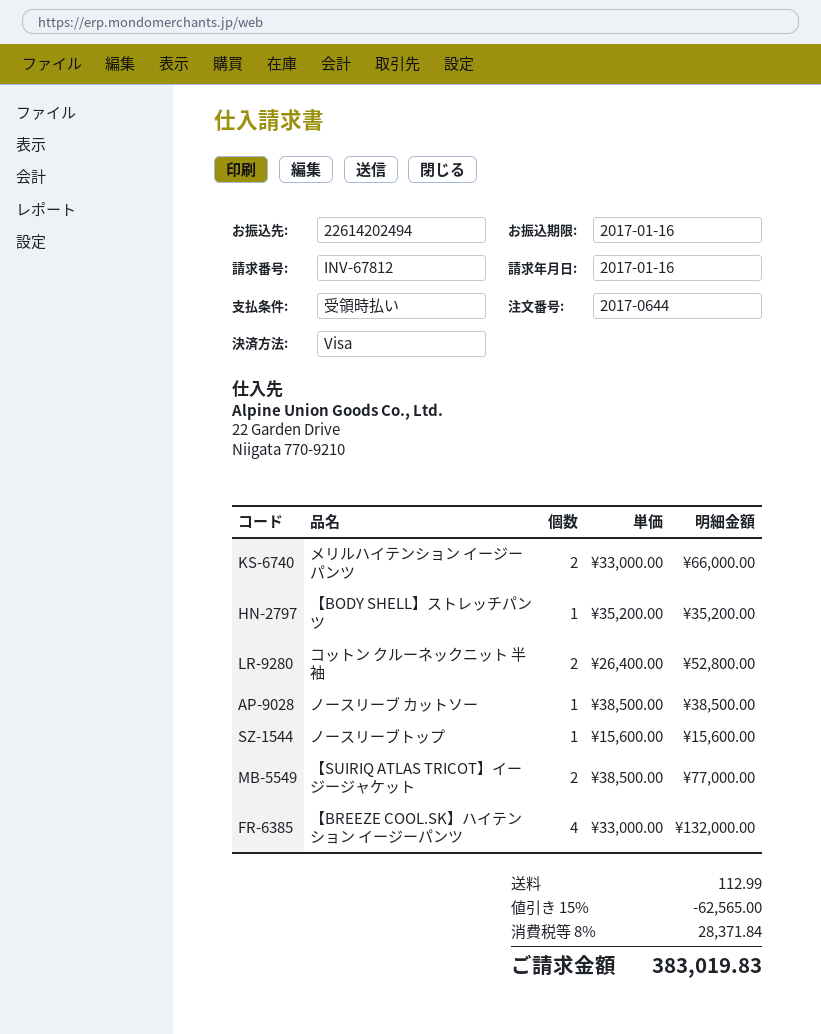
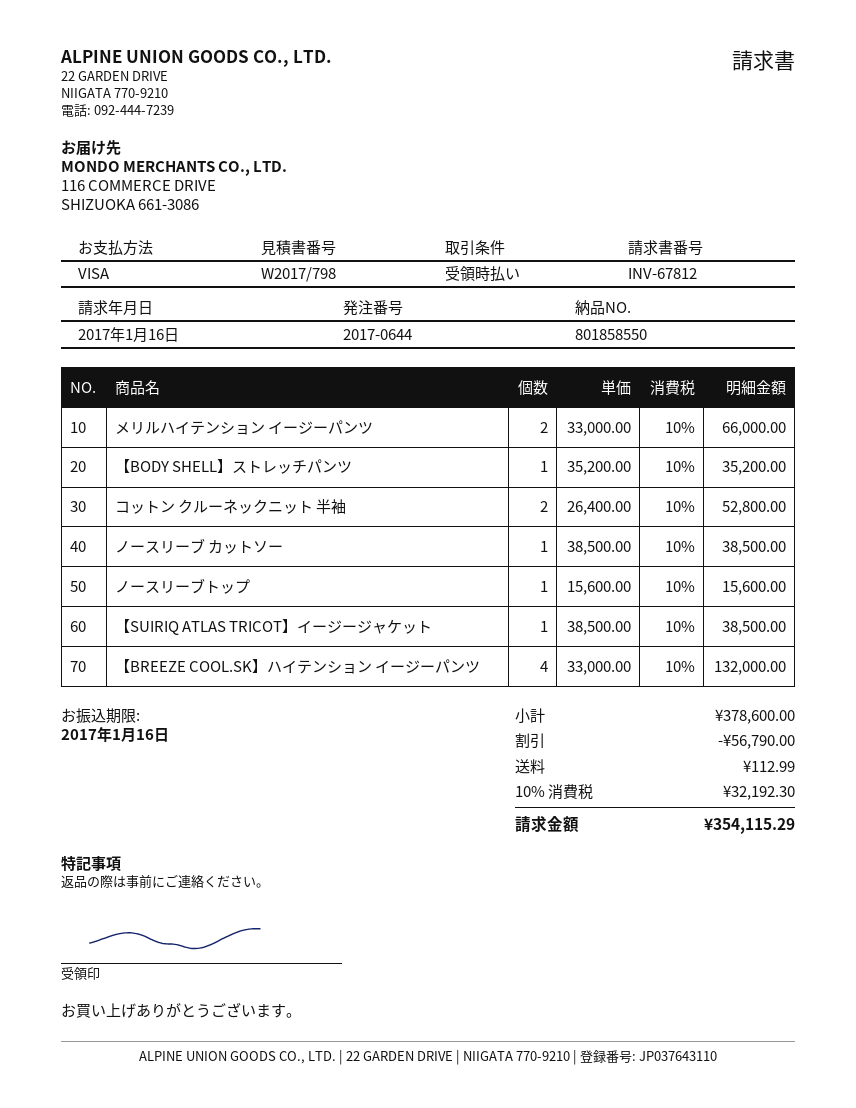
【SUIRIQ ATLAS TRICOT】イージージャケット: 2 x 38500.00 = 77000.00 -> 1 x 38500.00 = 38500.00
discount: 62565.00 -> 56790.00
tax: 8% = 28371.84 -> 10% = 32192.30
total: 383019.83 -> 354115.29

